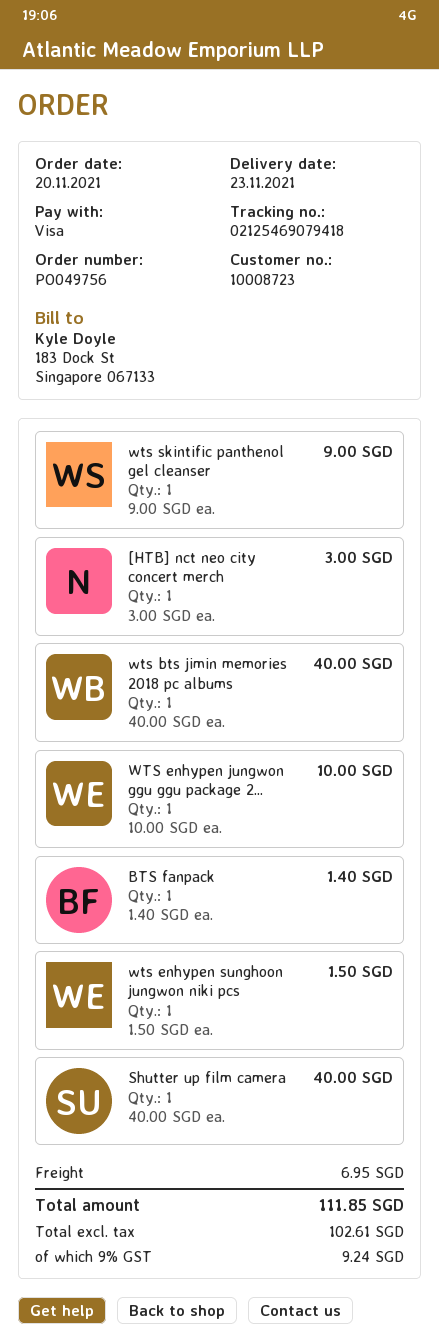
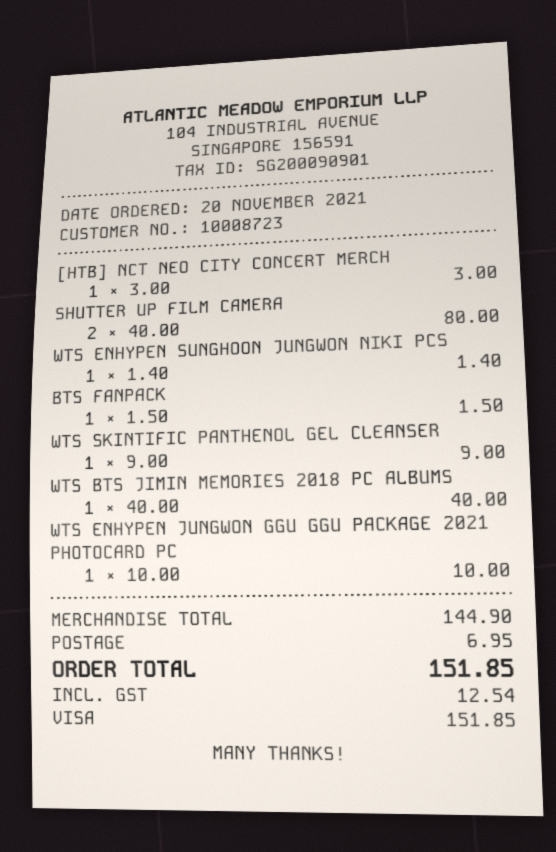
BTS fanpack: 1 x 1.40 = 1.40 -> 1 x 1.50 = 1.50
wts enhypen sunghoon jungwon niki pcs: 1 x 1.50 = 1.50 -> 1 x 1.40 = 1.40
Shutter up film camera: 1 x 40.00 = 40.00 -> 2 x 40.00 = 80.00
tax: 9.24 -> 12.54
total: 111.85 -> 151.85

